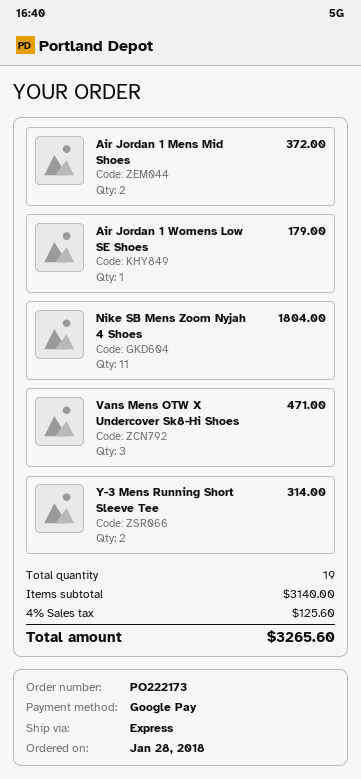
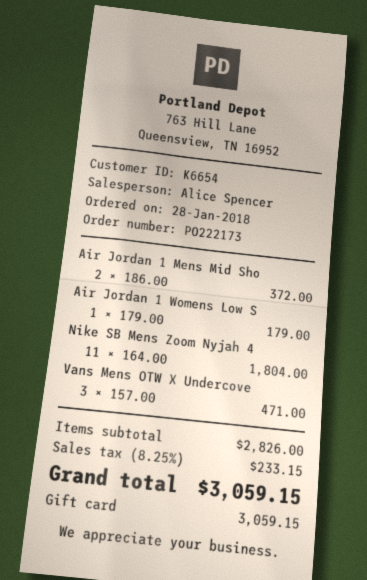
payment method: Google Pay -> gift card
Y-3 Mens Running Short Sleeve Tee: 2 for 314.00 -> none
subtotal: 3140.00 -> 2826.00
tax: 4% = 125.60 -> 8.25% = 233.15
total: 3265.60 -> 3059.15

